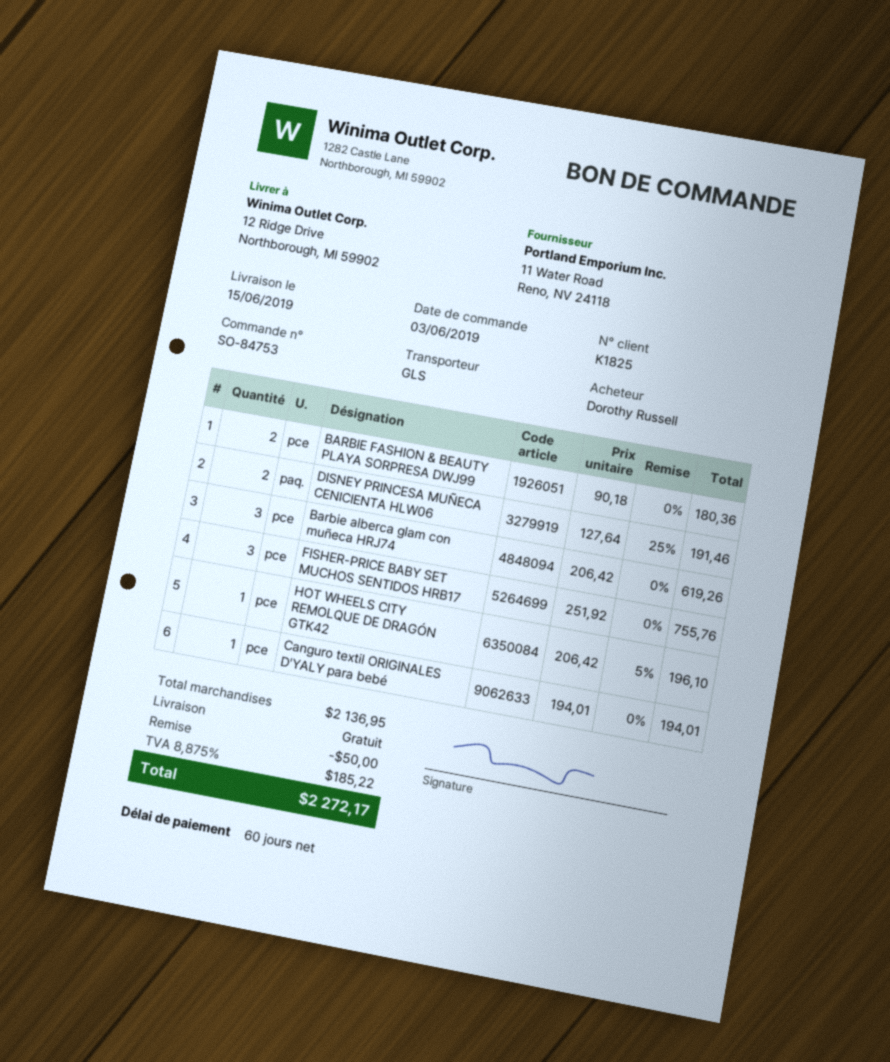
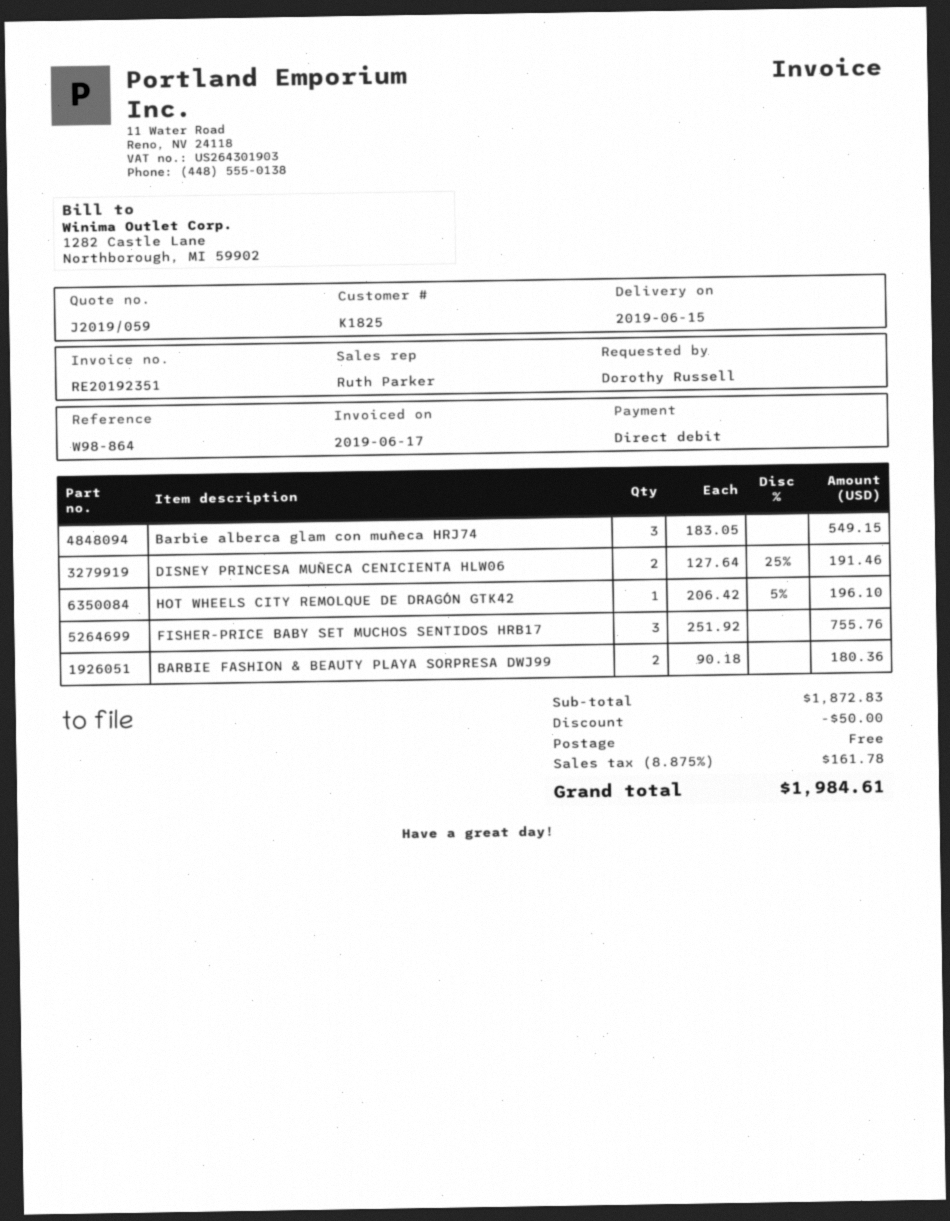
Barbie alberca glam con muñeca HRJ74: 3 x 206.42 = 619.26 -> 3 x 183.05 = 549.15
Canguro textil ORIGINALES D'YALY para bebé: 1 x 194.01 = 194.01 -> none
subtotal: 2136.95 -> 1872.83
tax: 8.875% = 185.22 -> 8.875% = 161.78
total: 2272.17 -> 1984.61

